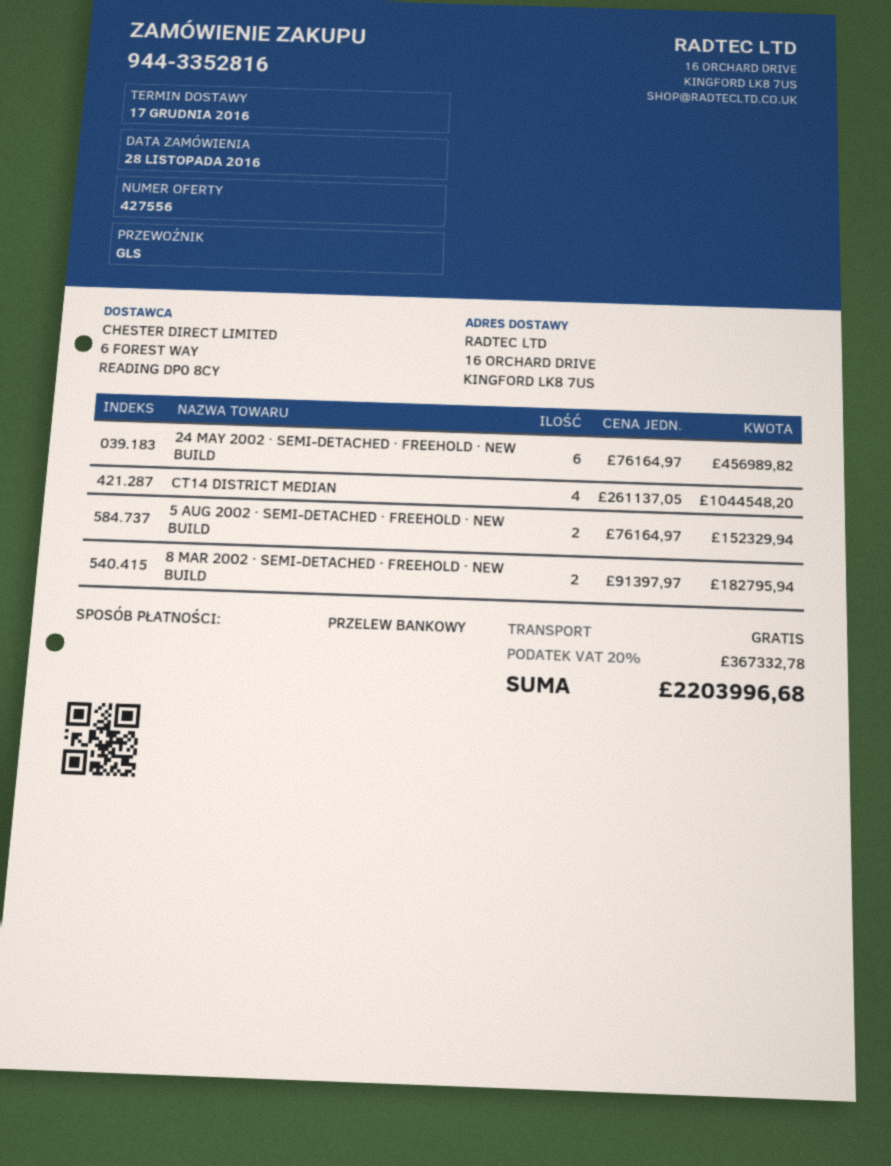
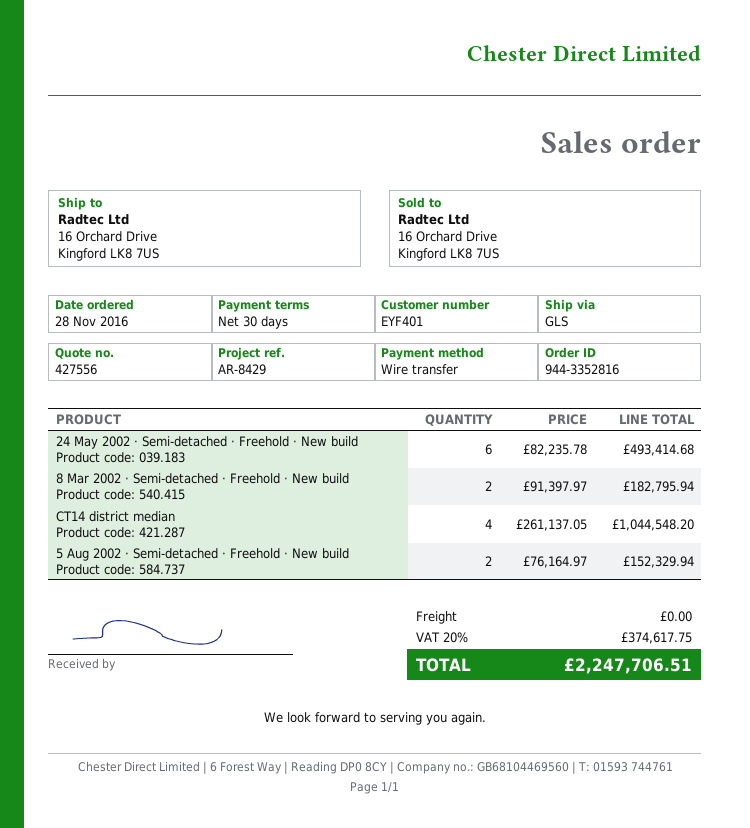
24 MAY 2002 · SEMI-DETACHED · FREEHOLD · NEW BUILD: 6 x 76164.97 = 456989.82 -> 6 x 82235.78 = 493414.68
tax: 20% = 367332.78 -> 20% = 374617.75
total: 2203996.68 -> 2247706.51

